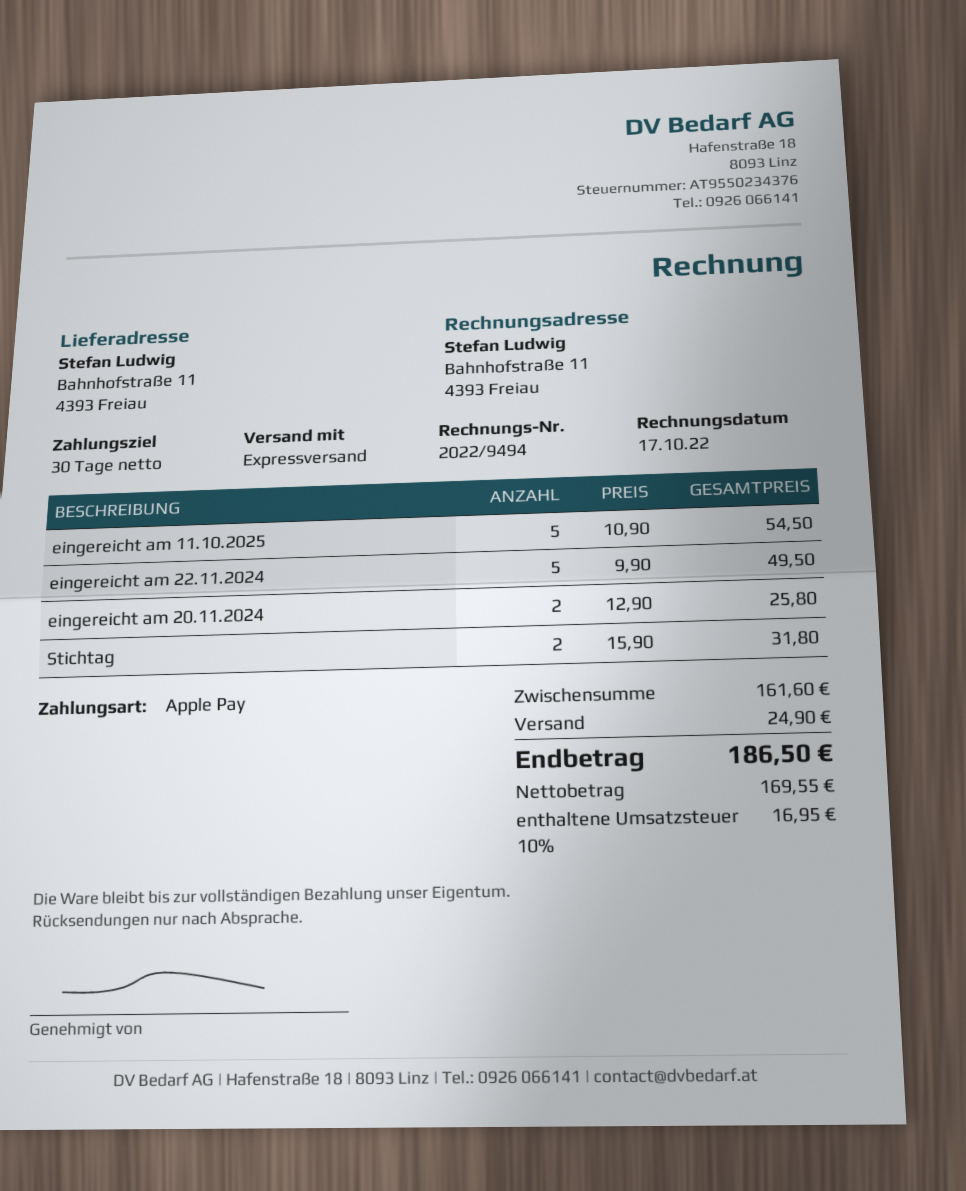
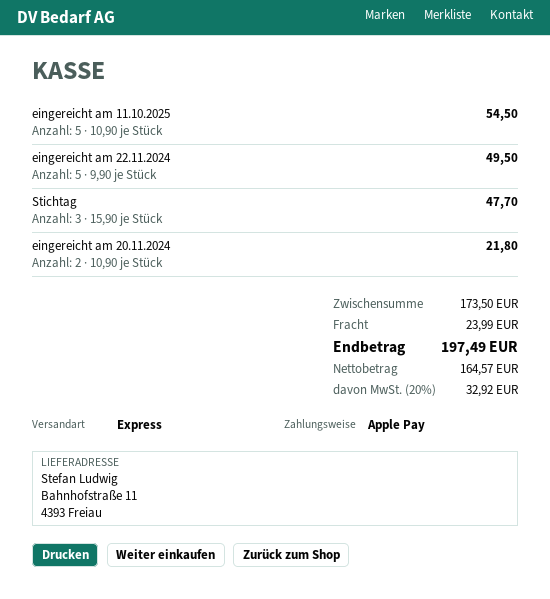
eingereicht am 20.11.2024: 2 x 12.90 = 25.80 -> 2 x 10.90 = 21.80
Stichtag: 2 x 15.90 = 31.80 -> 3 x 15.90 = 47.70
subtotal: 161.60 -> 173.50
shipping: 24.90 -> 23.99
net: 169.55 -> 164.57
tax: 10% = 16.95 -> 20% = 32.92
total: 186.50 -> 197.49

